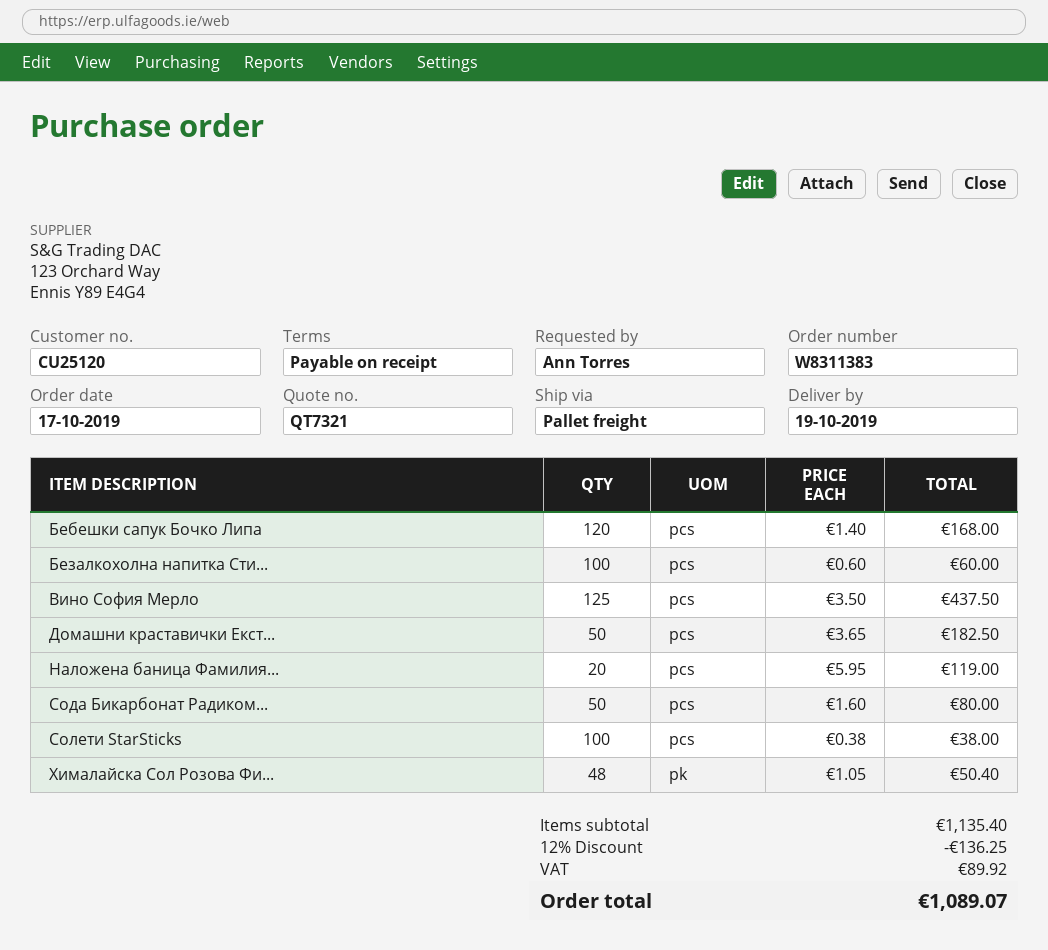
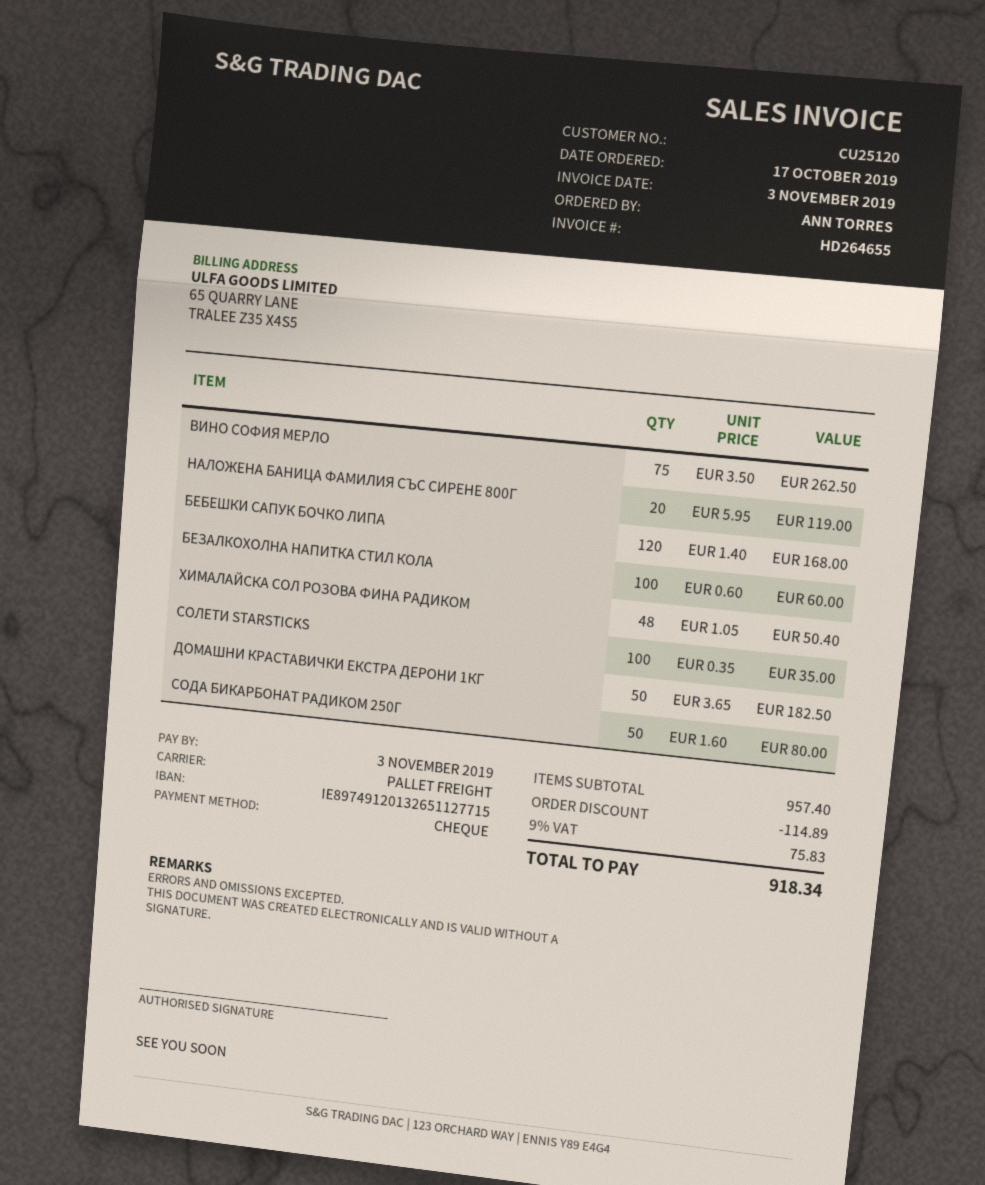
Вино София Мерло: 125 x 3.50 = 437.50 -> 75 x 3.50 = 262.50
Солети StarSticks: 100 x 0.38 = 38.00 -> 100 x 0.35 = 35.00
subtotal: 1135.40 -> 957.40
discount: 136.25 -> 114.89
tax: 89.92 -> 75.83
total: 1089.07 -> 918.34

